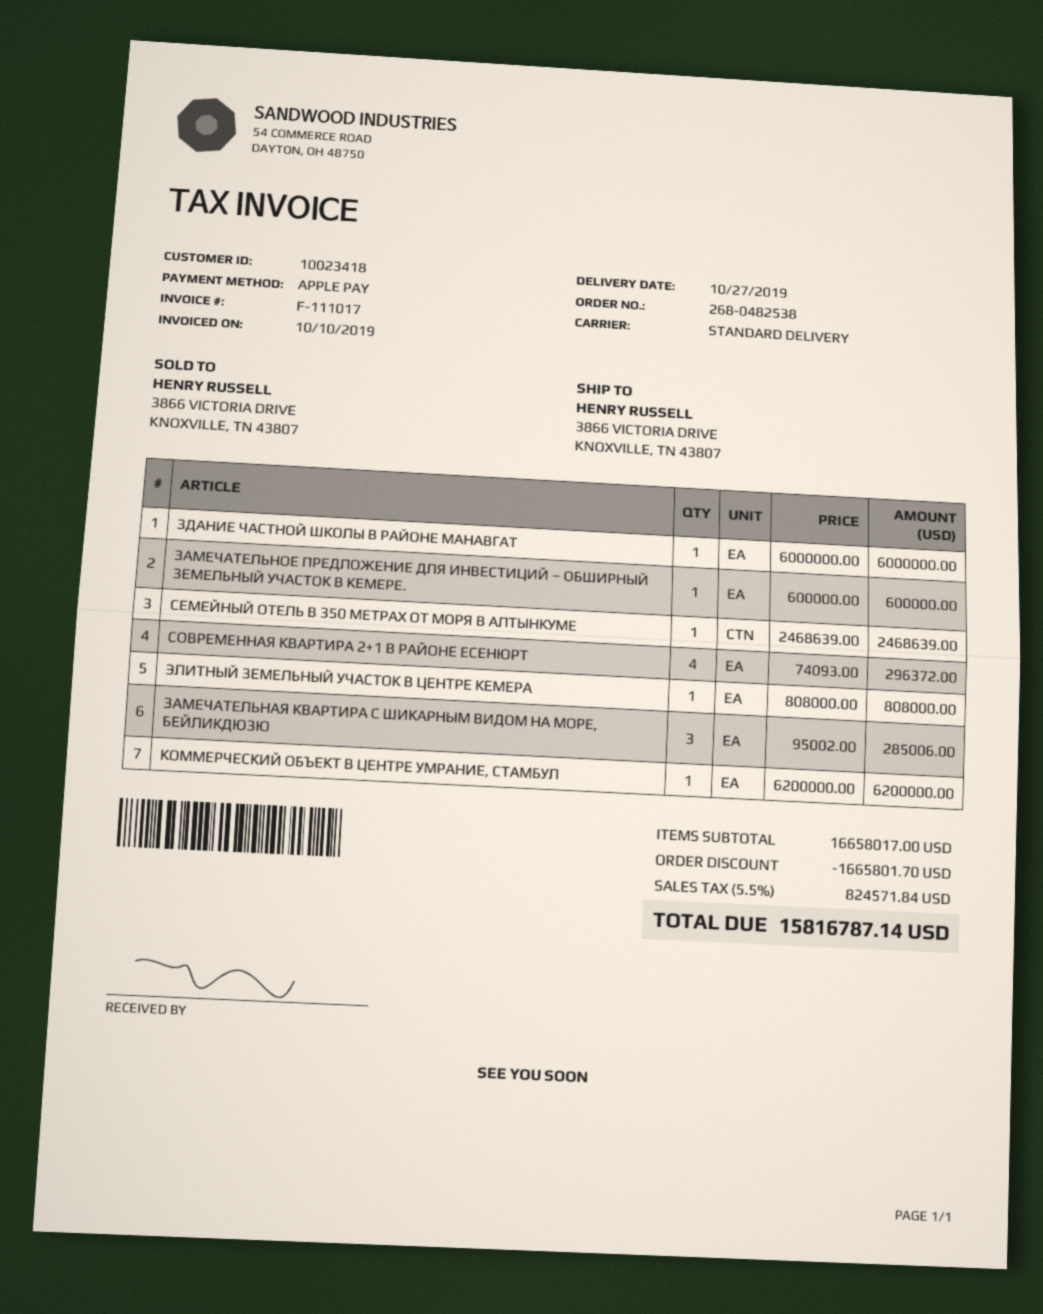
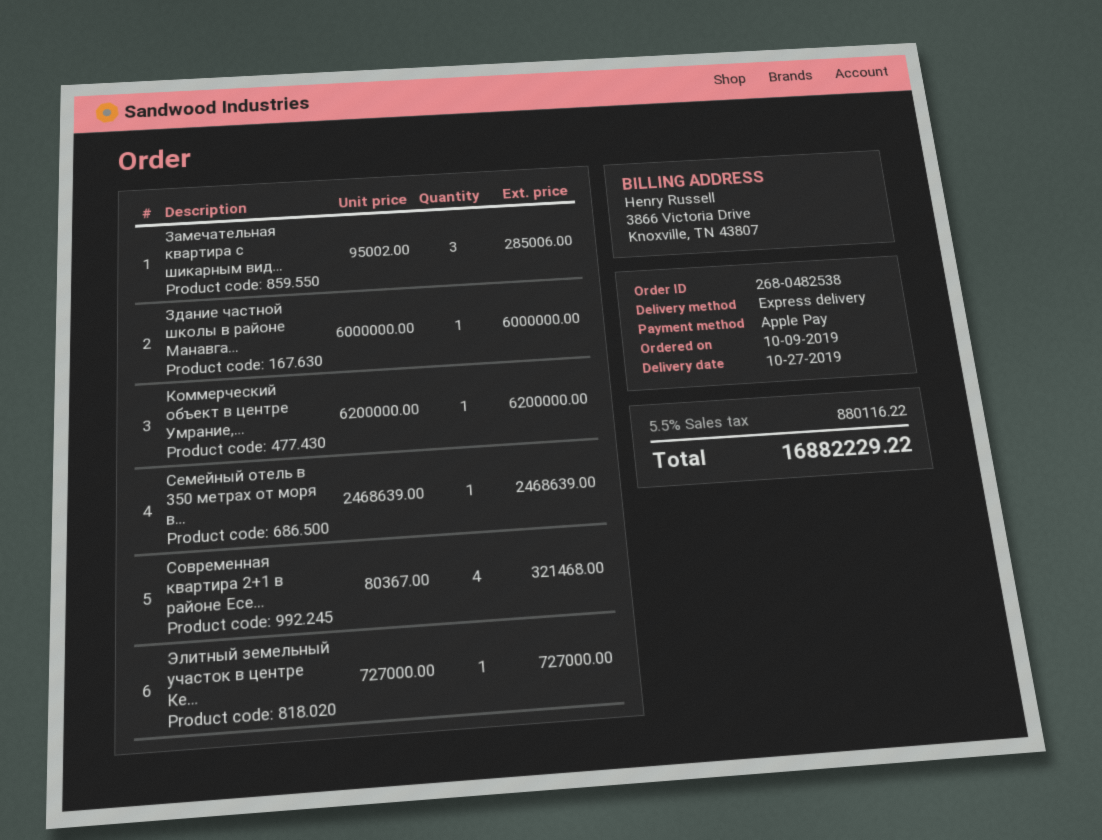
shipping method: standard -> express
ЗАМЕЧАТЕЛЬНОЕ ПРЕДЛОЖЕНИЕ ДЛЯ ИНВЕСТИЦИЙ – ОБШИРНЫЙ ЗЕМЕЛЬНЫЙ УЧАСТОК В КЕМЕРЕ.: 1 x 600000.00 = 600000.00 -> none
СОВРЕМЕННАЯ КВАРТИРА 2+1 В РАЙОНЕ ЕСЕНЮРТ: 4 x 74093.00 = 296372.00 -> 4 x 80367.00 = 321468.00
ЭЛИТНЫЙ ЗЕМЕЛЬНЫЙ УЧАСТОК В ЦЕНТРЕ КЕМЕРА: 1 x 808000.00 = 808000.00 -> 1 x 727000.00 = 727000.00
discount: 1665801.70 -> none
tax: 5.5% = 824571.84 -> 5.5% = 880116.22
total: 15816787.14 -> 16882229.22

